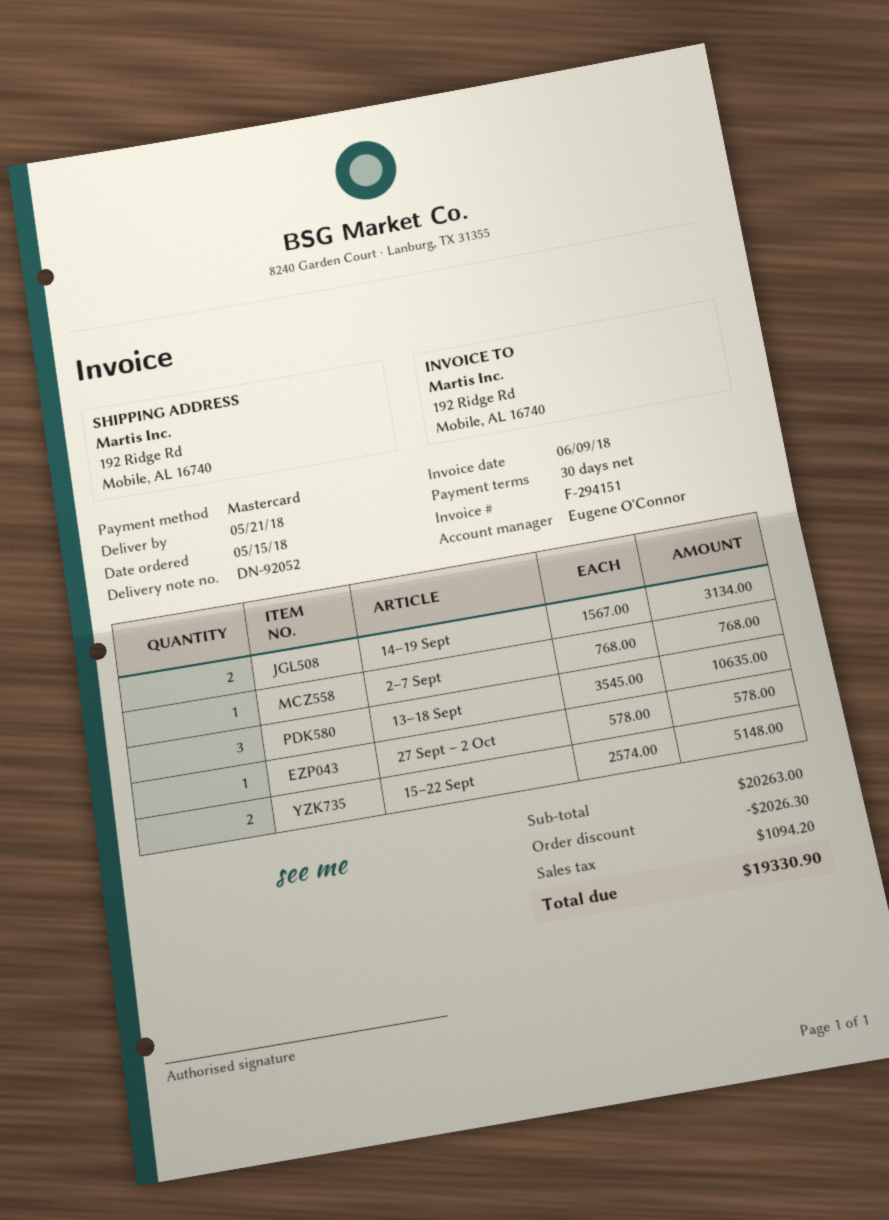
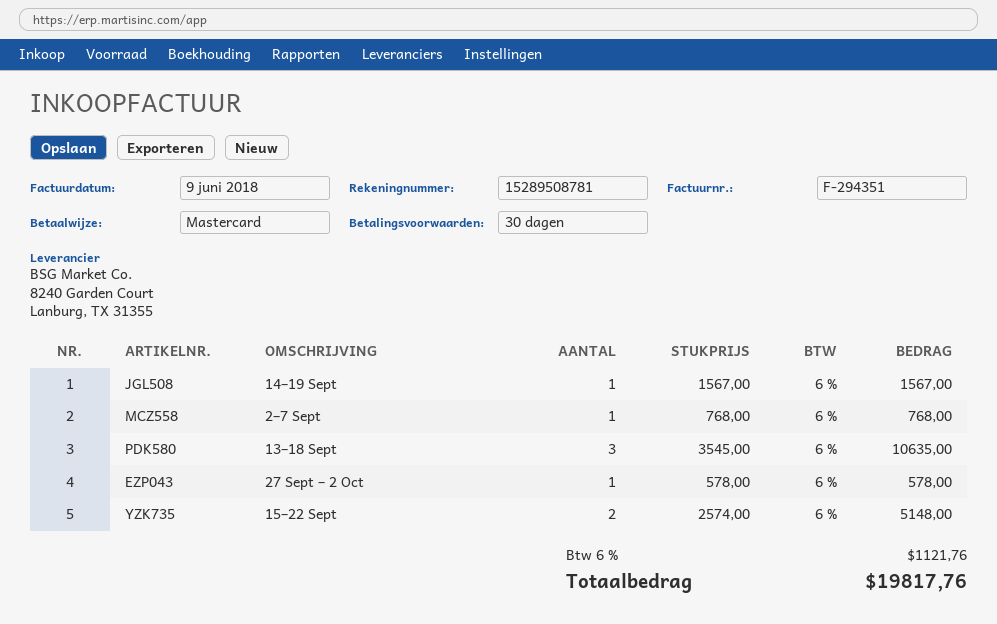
invoice number: F-294151 -> F-294351
14–19 Sept: 2 x 1567.00 = 3134.00 -> 1 x 1567.00 = 1567.00
discount: 2026.30 -> none
tax: 1094.20 -> 1121.76
total: 19330.90 -> 19817.76

